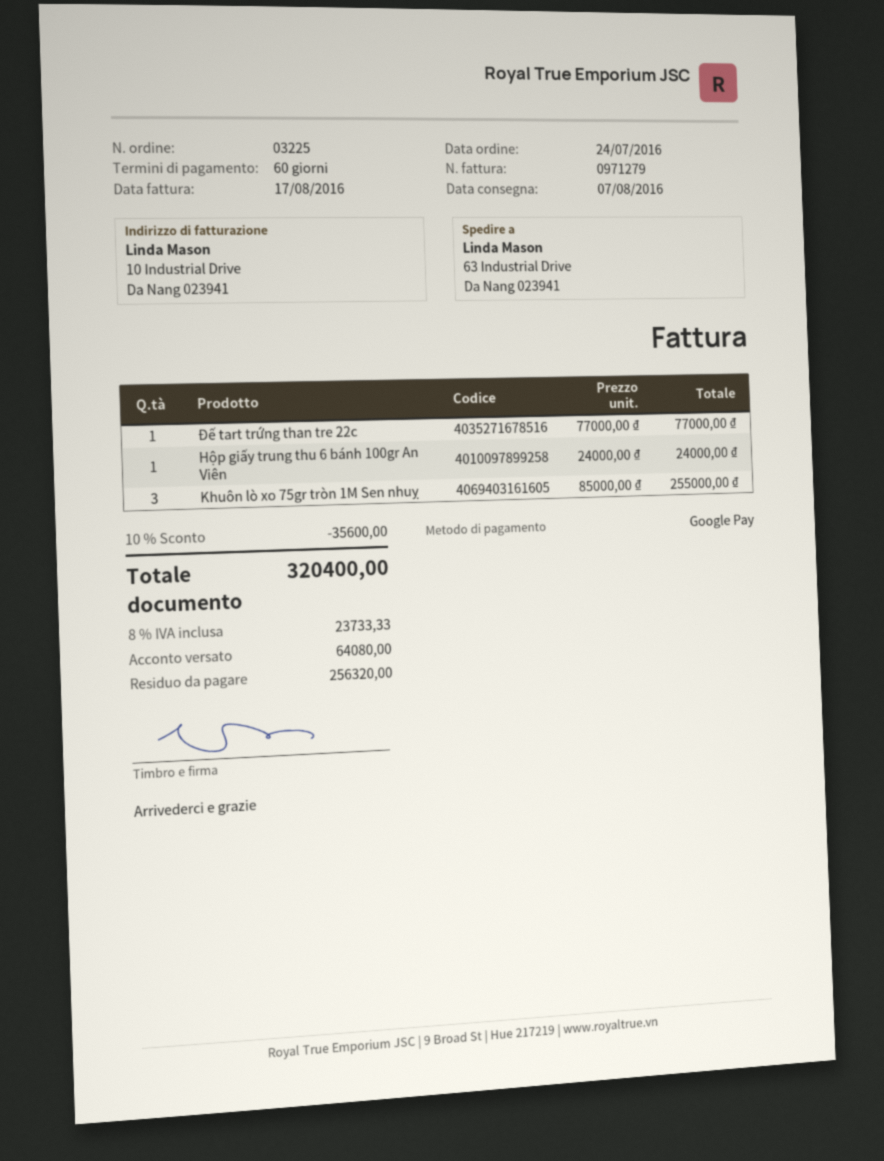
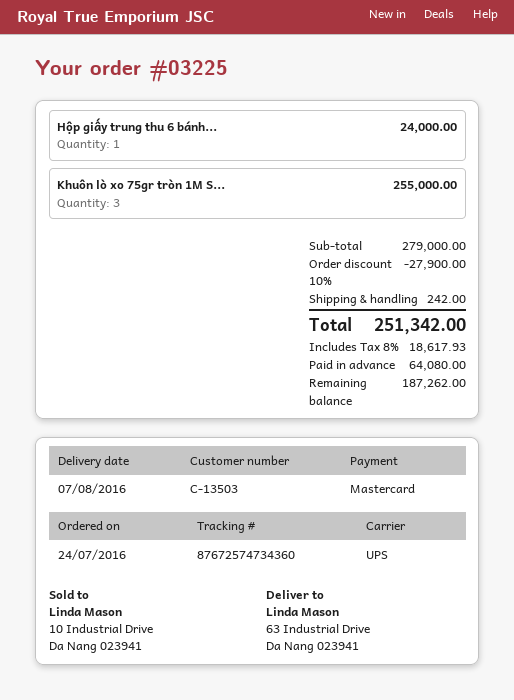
payment method: Google Pay -> Mastercard
Đế tart trứng than tre 22c: 1 for 77000.00 -> none
discount: 10% = 35600.00 -> 10% = 27900.00
shipping: none -> 242.00
tax: 8% = 23733.33 -> 8% = 18617.93
total: 320400.00 -> 251342.00
balance: 256320.00 -> 187262.00

